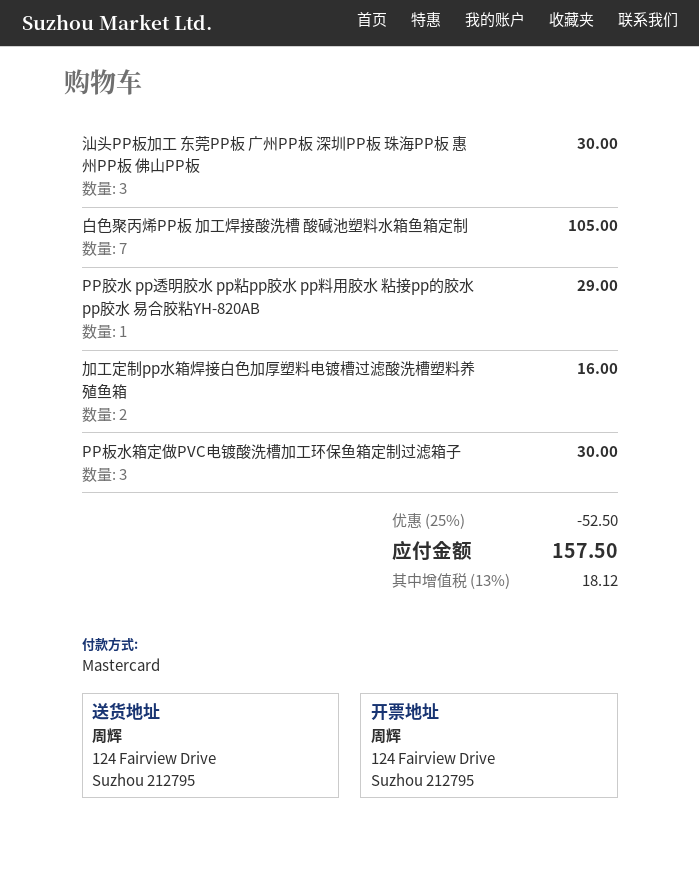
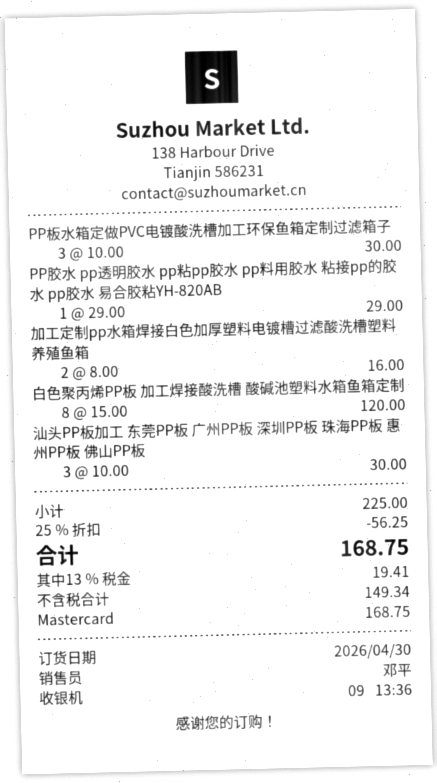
白色聚丙烯PP板 加工焊接酸洗槽 酸碱池塑料水箱鱼箱定制: 7 for 105.00 -> 8 for 120.00
discount: 25% = 52.50 -> 25% = 56.25
tax: 13% = 18.12 -> 13% = 19.41
total: 157.50 -> 168.75

